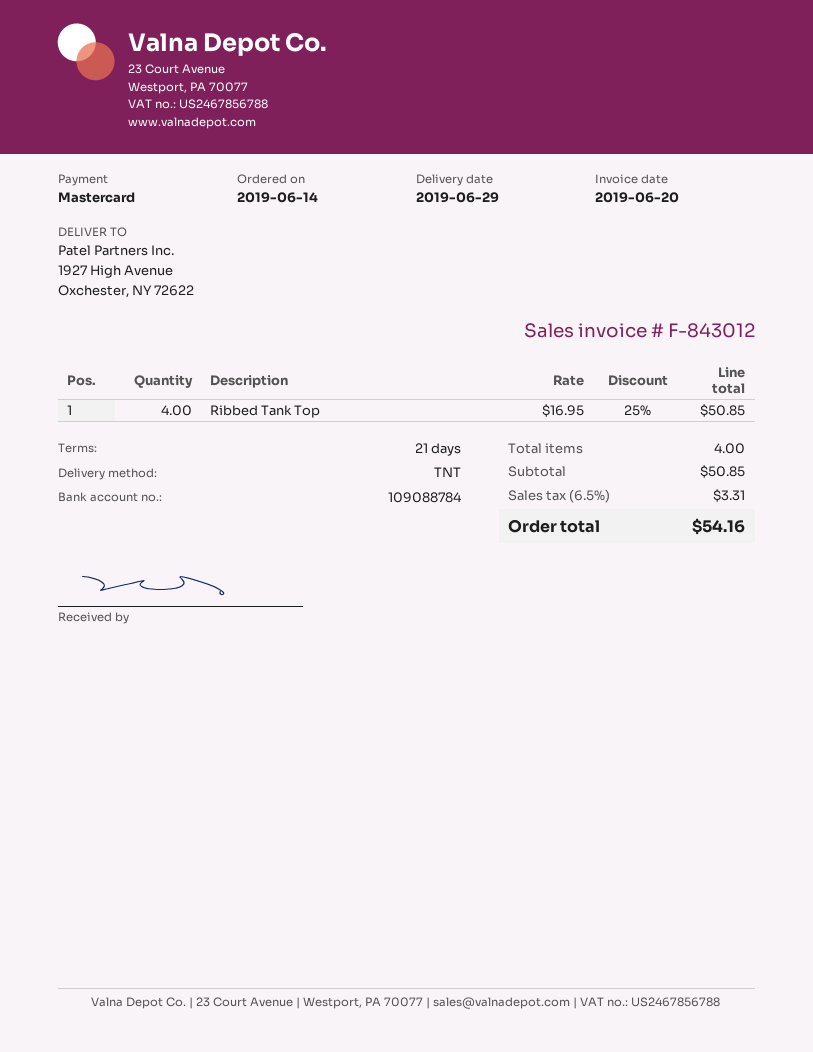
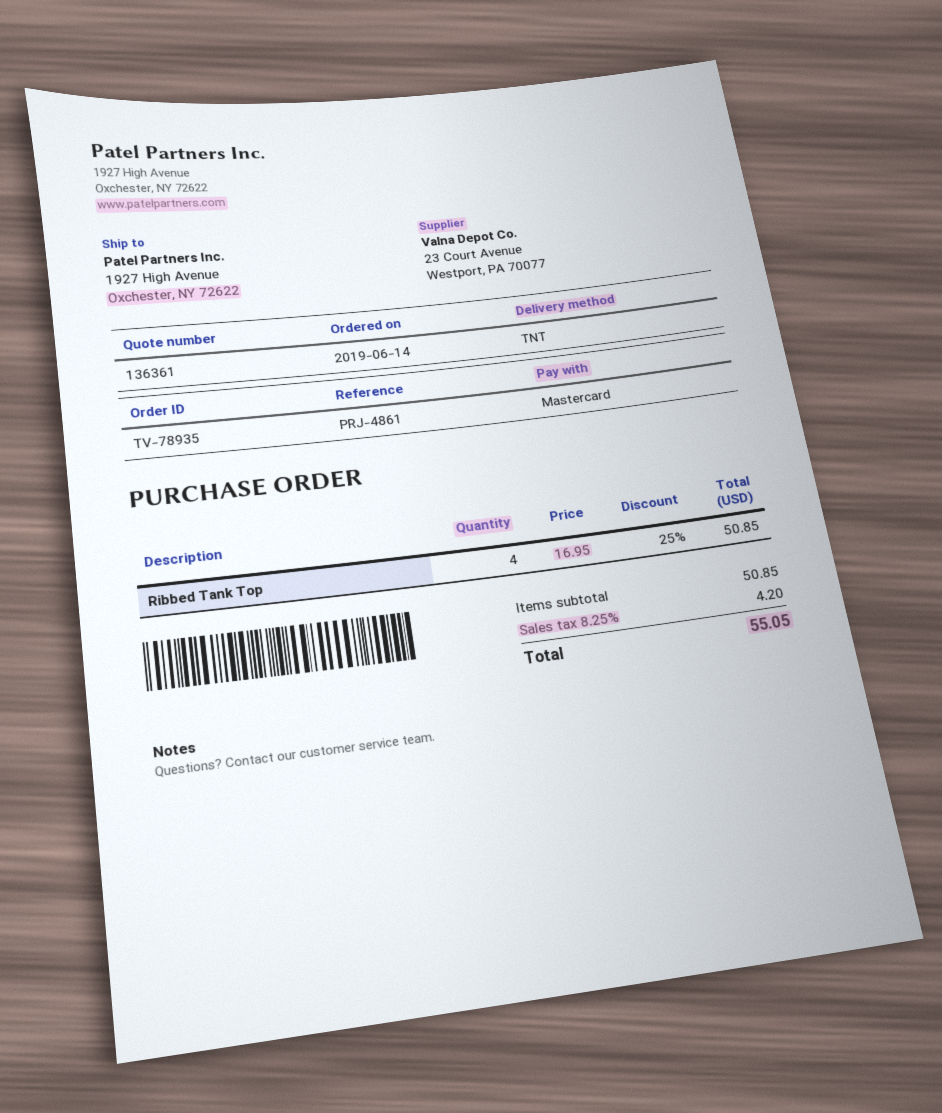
tax: 6.5% = 3.31 -> 8.25% = 4.20
total: 54.16 -> 55.05

